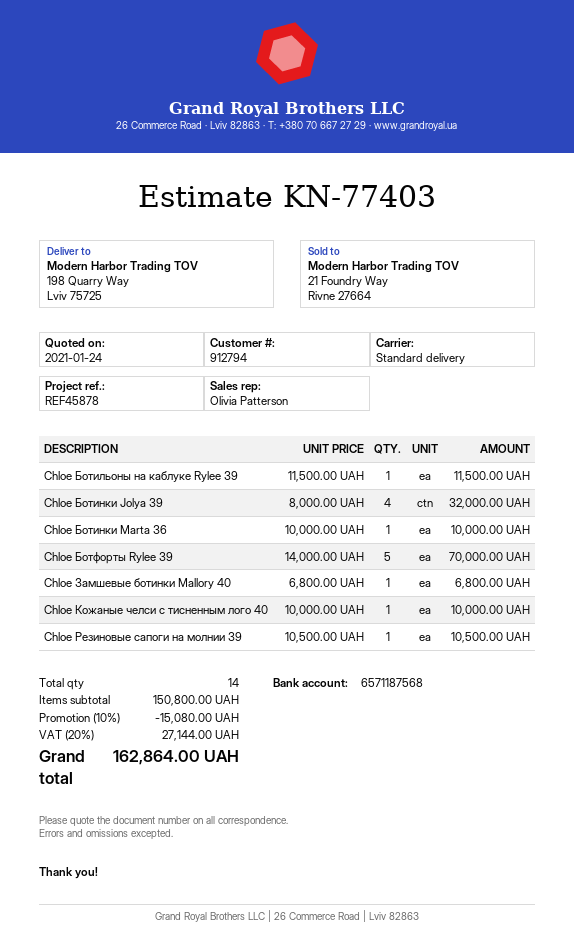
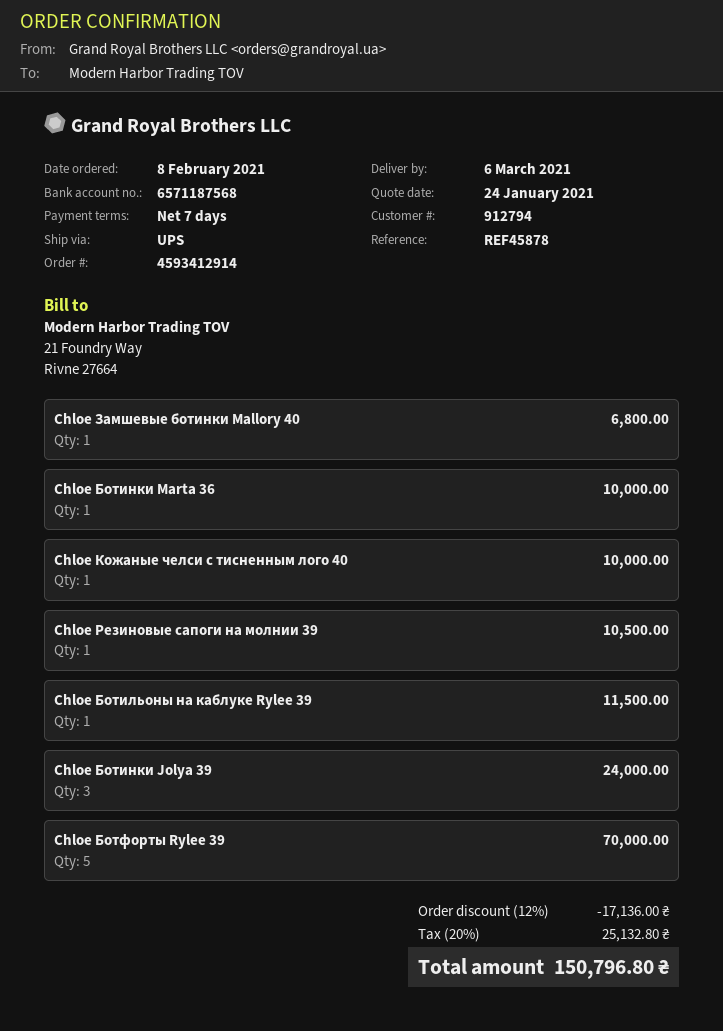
shipping method: standard -> UPS
Chloe Ботинки Jolya 39: 4 for 32000.00 -> 3 for 24000.00
discount: 10% = 15080.00 -> 12% = 17136.00
tax: 20% = 27144.00 -> 20% = 25132.80
total: 162864.00 -> 150796.80

